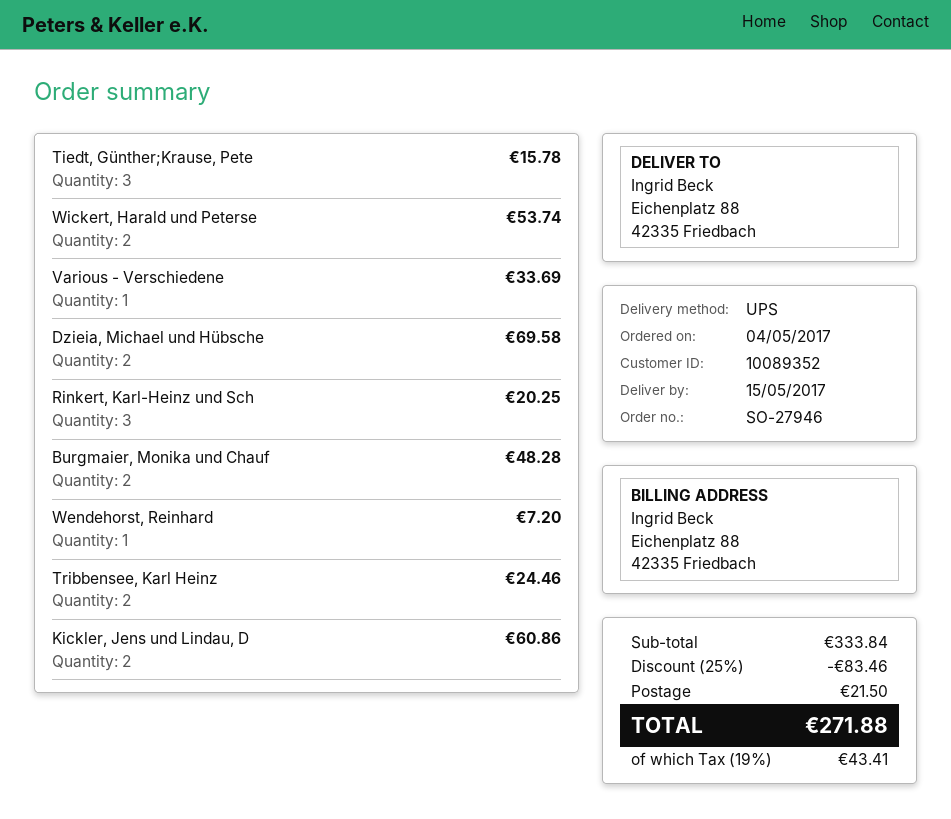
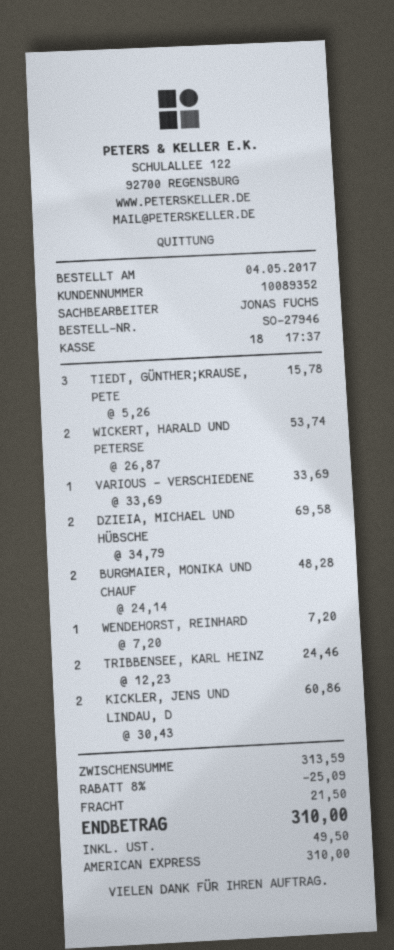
Rinkert, Karl-Heinz und Sch: 3 for 20.25 -> none
subtotal: 333.84 -> 313.59
discount: 25% = 83.46 -> 8% = 25.09
tax: 43.41 -> 49.50
total: 271.88 -> 310.00

